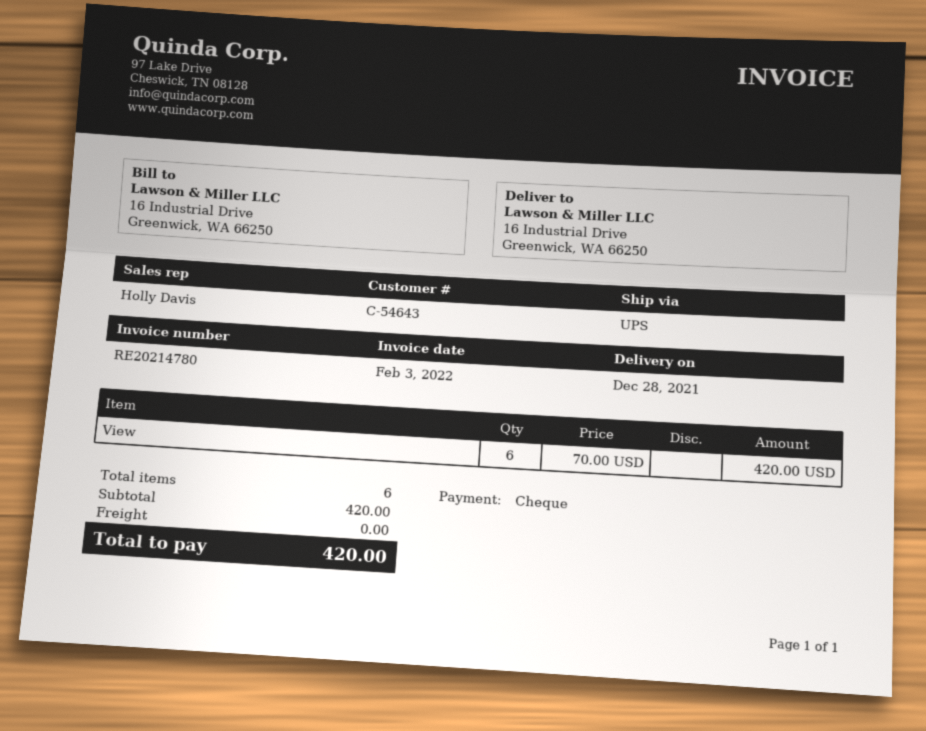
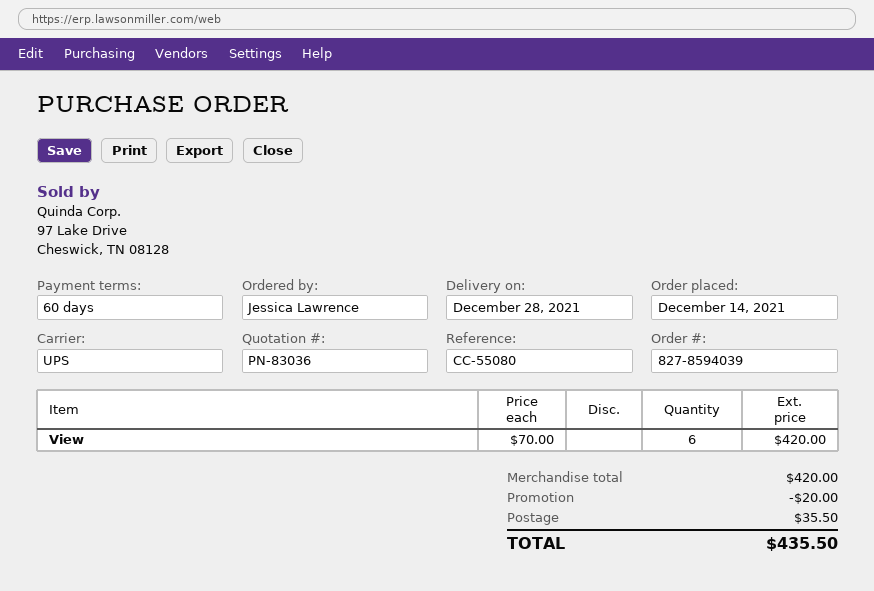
discount: none -> 20.00
shipping: 0.00 -> 35.50
total: 420.00 -> 435.50

